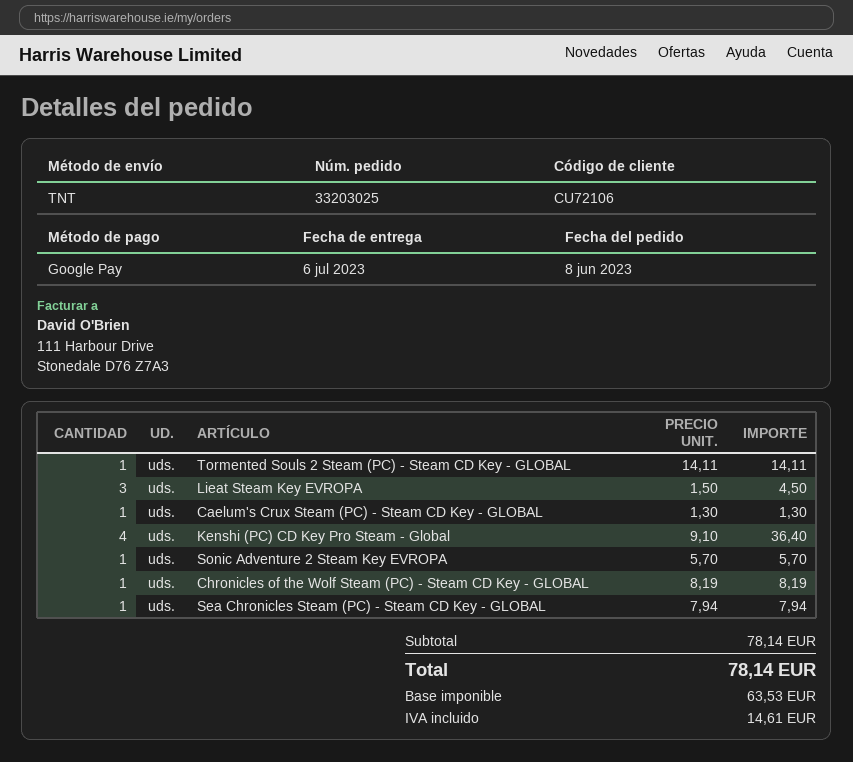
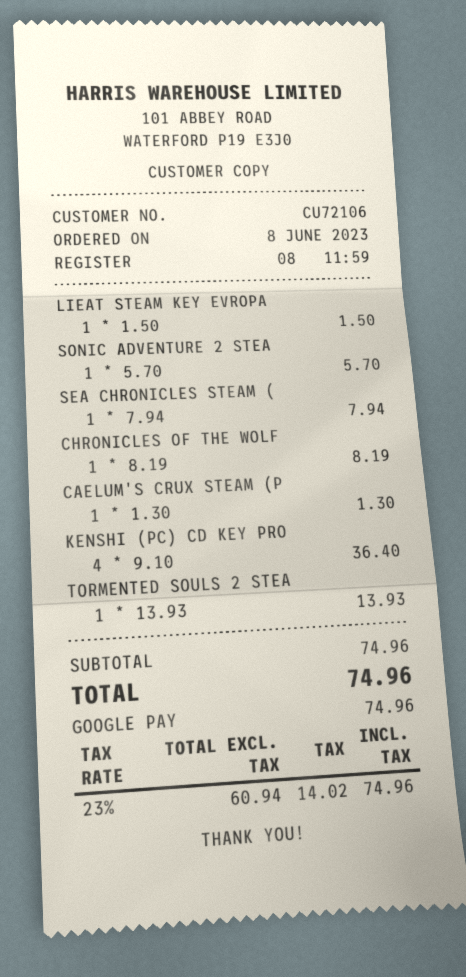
Tormented Souls 2 Steam (PC) - Steam CD Key - GLOBAL: 1 x 14.11 = 14.11 -> 1 x 13.93 = 13.93
Lieat Steam Key EVROPA: 3 x 1.50 = 4.50 -> 1 x 1.50 = 1.50
subtotal: 78.14 -> 74.96
net: 63.53 -> 60.94
tax: 14.61 -> 14.02
total: 78.14 -> 74.96

